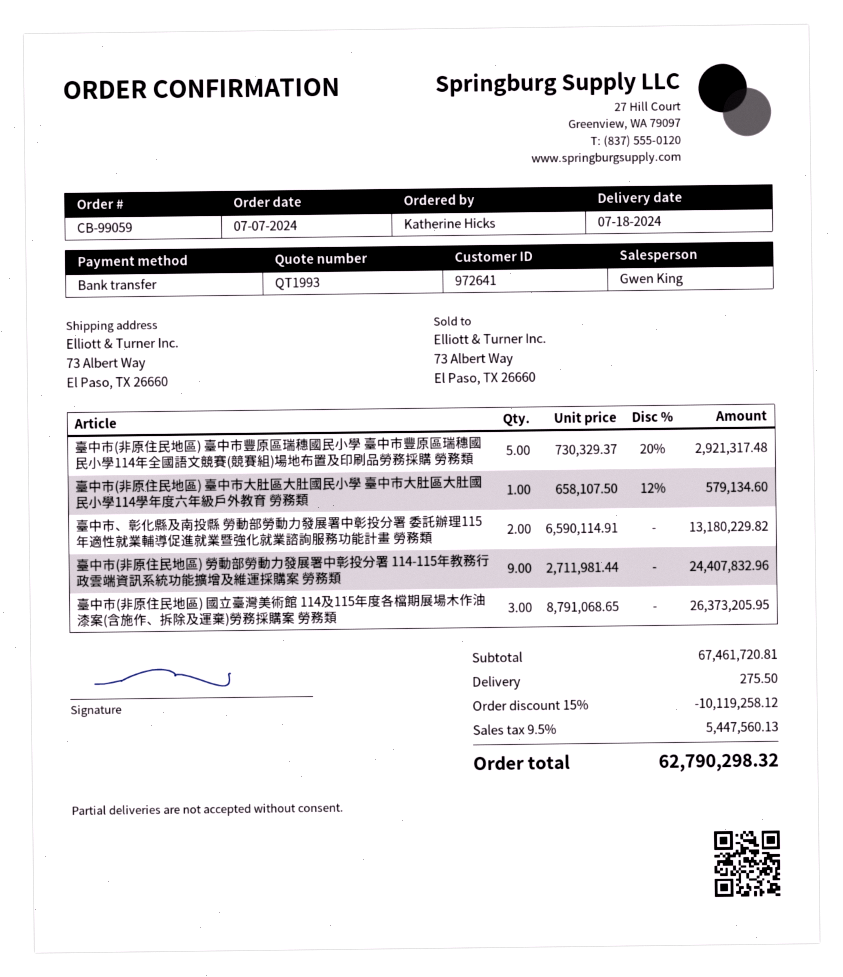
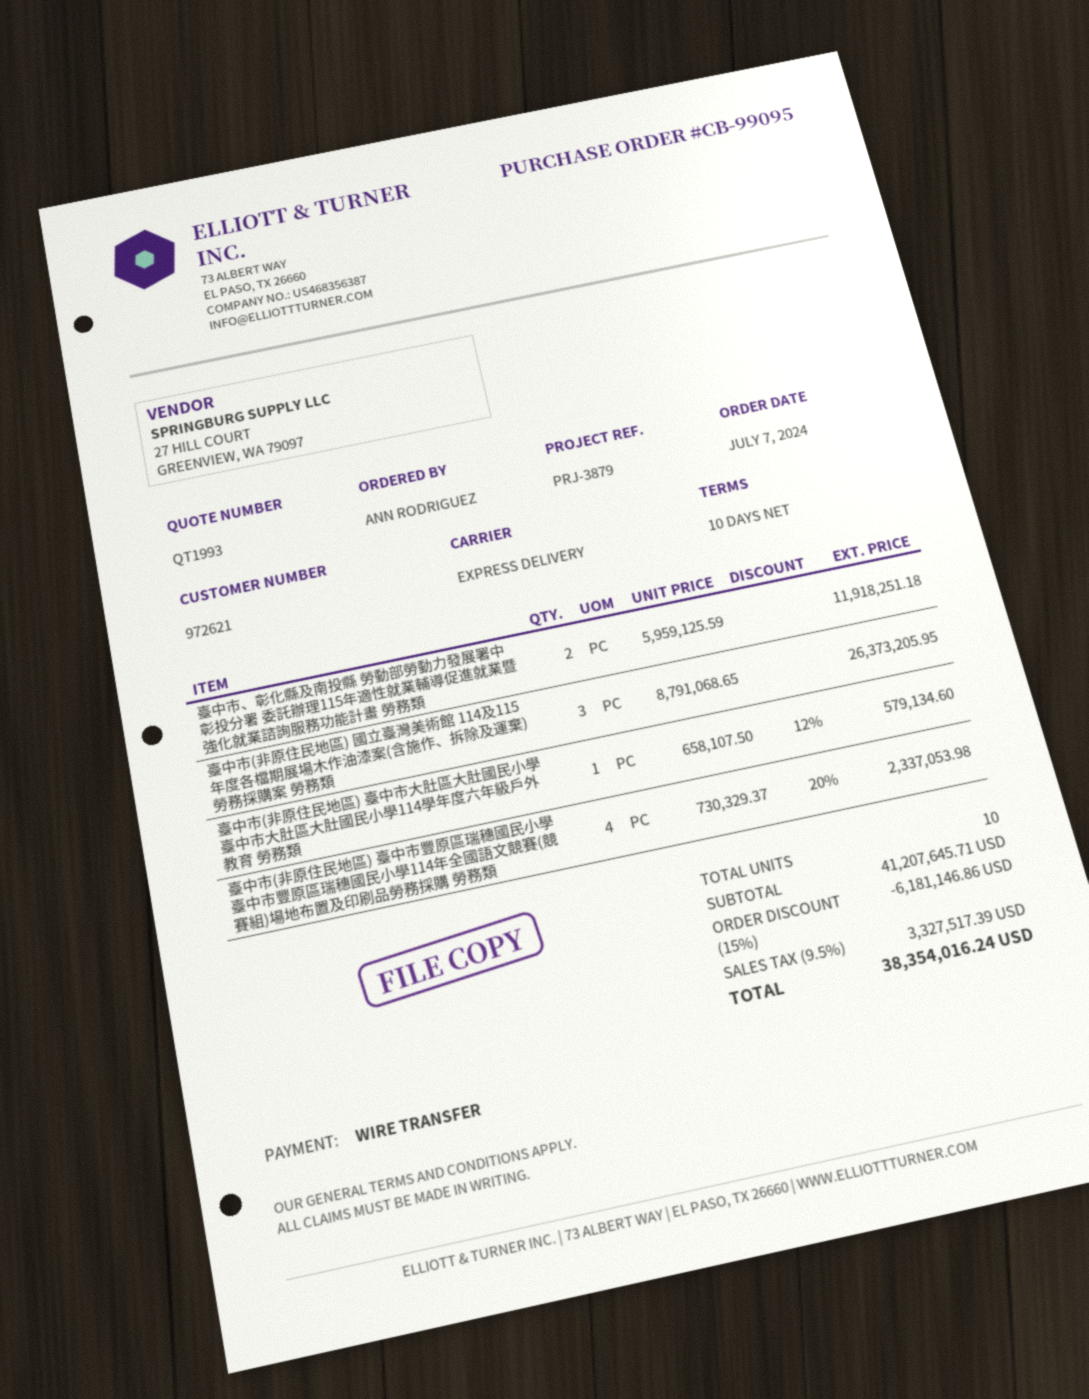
order number: CB-99059 -> CB-99095
customer number: 972641 -> 972621
ordered by: Katherine Hicks -> ANN RODRIGUEZ
臺中市(非原住民地區) 臺中市豐原區瑞穗國民小學 臺中市豐原區瑞穗國民小學114年全國語文競賽(競賽組)場地布置及印刷品勞務採購 勞務類: 5 x 730329.37 - 20% = 2921317.48 -> 4 x 730329.37 - 20% = 2337053.98
臺中市、彰化縣及南投縣 勞動部勞動力發展署中彰投分署 委託辦理115年適性就業輔導促進就業暨強化就業諮詢服務功能計畫 勞務類: 2 x 6590114.91 = 13180229.82 -> 2 x 5959125.59 = 11918251.18
臺中市(非原住民地區) 勞動部勞動力發展署中彰投分署 114-115年教務行政雲端資訊系統功能擴增及維運採購案 勞務類: 9 x 2711981.44 = 24407832.96 -> none
subtotal: 67461720.81 -> 41207645.71
discount: 15% = 10119258.12 -> 15% = 6181146.86
shipping: 275.50 -> none
tax: 9.5% = 5447560.13 -> 9.5% = 3327517.39
total: 62790298.32 -> 38354016.24

